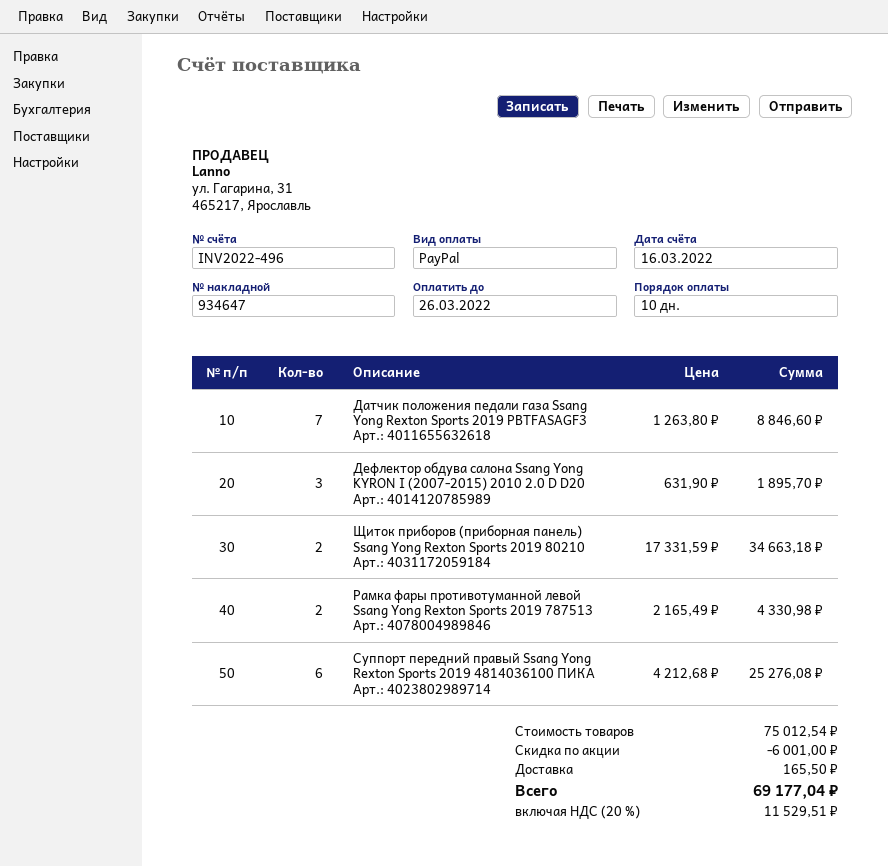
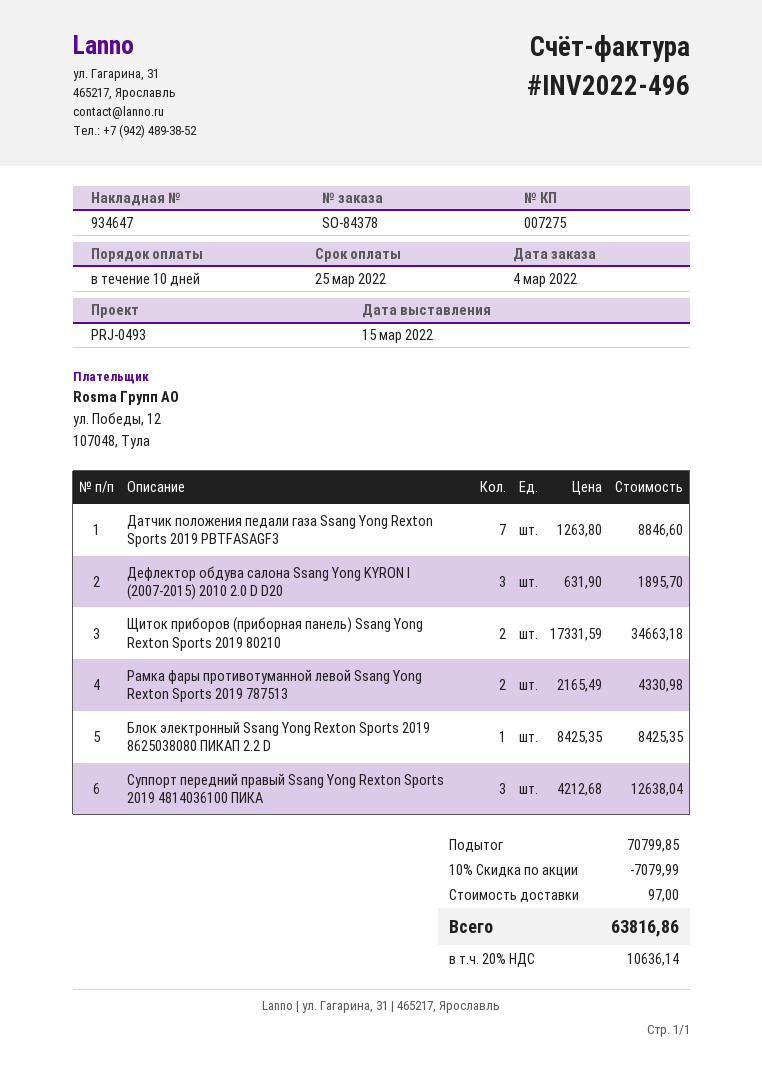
invoice date: 2022-03-16 -> 2022-03-15
due date: 2022-03-26 -> 2022-03-25
Суппорт передний правый Ssang Yong Rexton Sports 2019 4814036100 ПИКА: 6 x 4212.68 = 25276.08 -> 3 x 4212.68 = 12638.04
Блок электронный Ssang Yong Rexton Sports 2019 8625038080 ПИКАП 2.2 D: none -> 1 x 8425.35 = 8425.35
subtotal: 75012.54 -> 70799.85
discount: 6001.00 -> 7079.99
shipping: 165.50 -> 97.00
tax: 20% = 11529.51 -> 20% = 10636.14
total: 69177.04 -> 63816.86

